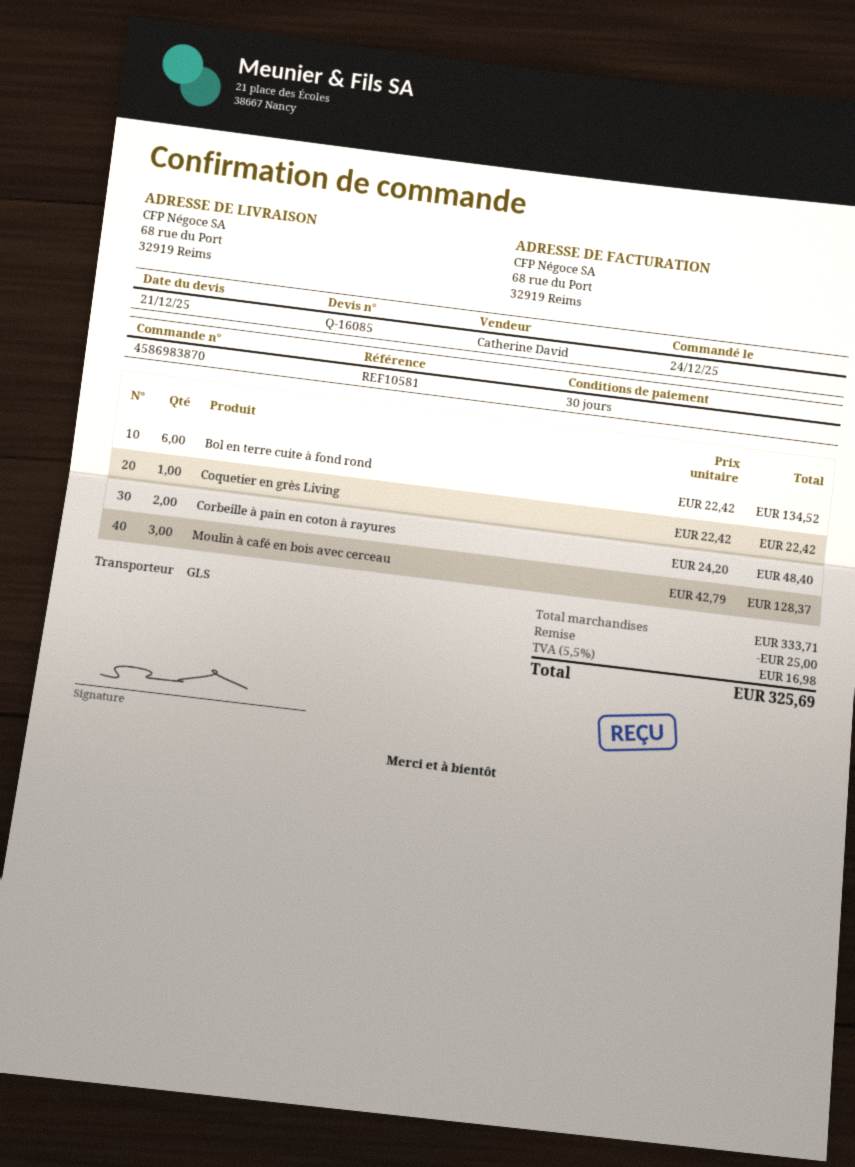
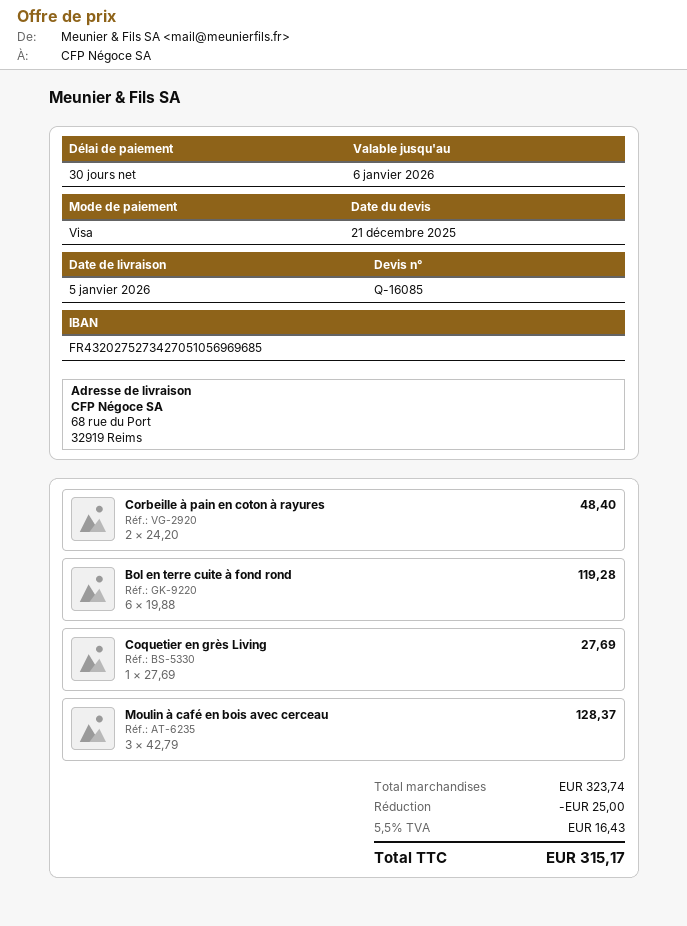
Bol en terre cuite à fond rond: 6 x 22.42 = 134.52 -> 6 x 19.88 = 119.28
Coquetier en grès Living: 1 x 22.42 = 22.42 -> 1 x 27.69 = 27.69
subtotal: 333.71 -> 323.74
tax: 5.5% = 16.98 -> 5.5% = 16.43
total: 325.69 -> 315.17

